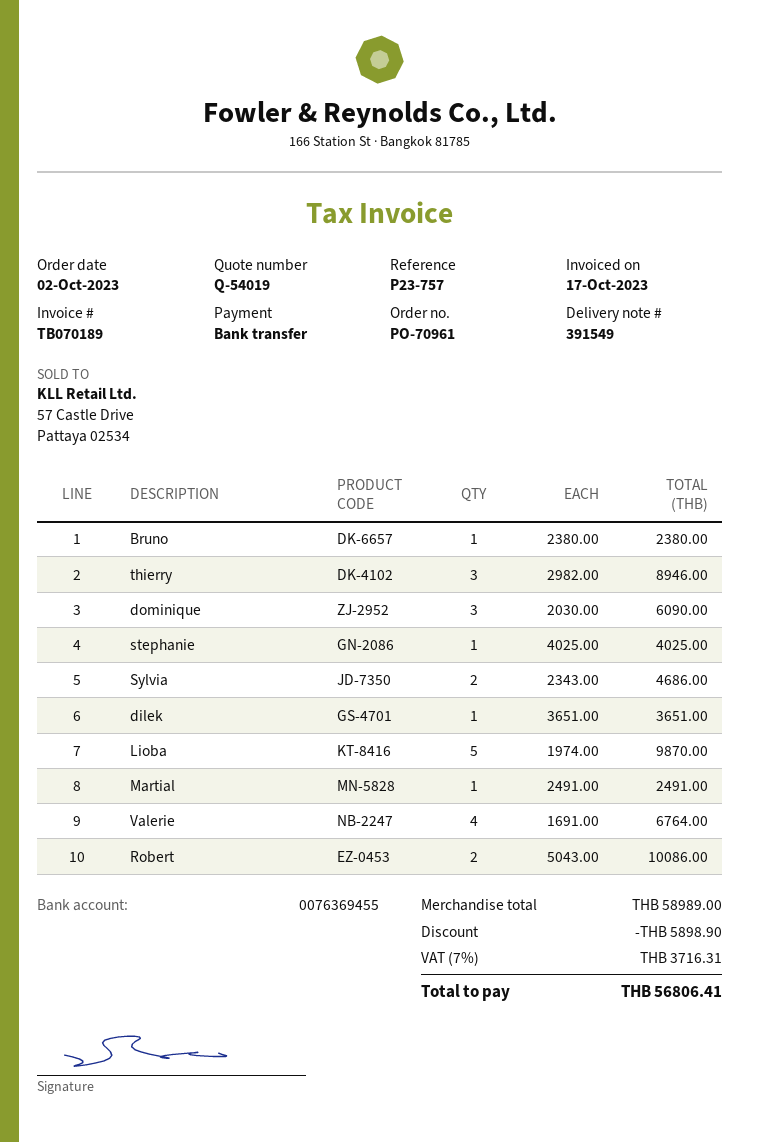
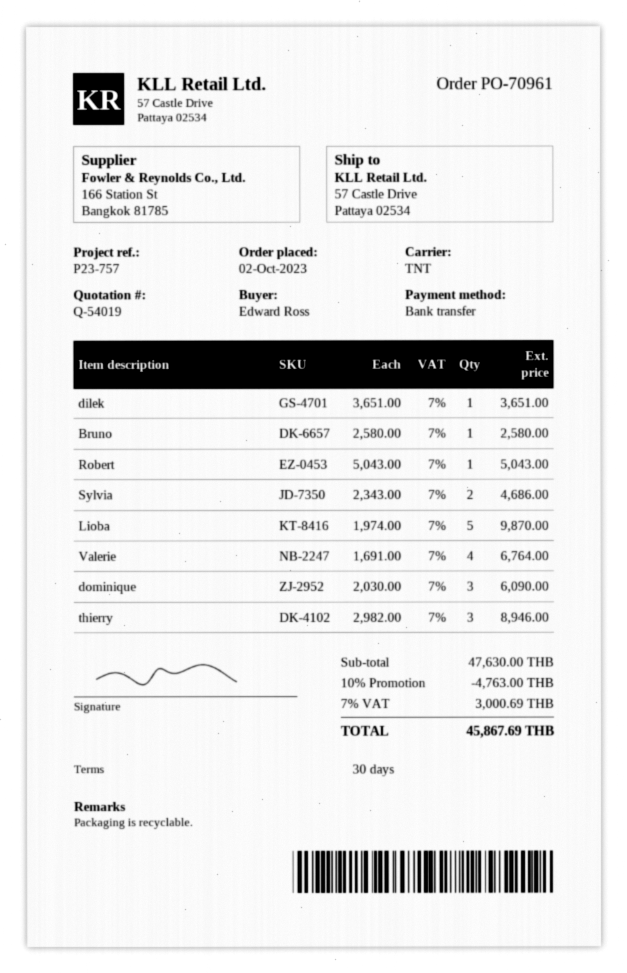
Bruno: 1 x 2380.00 = 2380.00 -> 1 x 2580.00 = 2580.00
stephanie: 1 x 4025.00 = 4025.00 -> none
Martial: 1 x 2491.00 = 2491.00 -> none
Robert: 2 x 5043.00 = 10086.00 -> 1 x 5043.00 = 5043.00
subtotal: 58989.00 -> 47630.00
discount: 5898.90 -> 4763.00
tax: 7% = 3716.31 -> 7% = 3000.69
total: 56806.41 -> 45867.69

